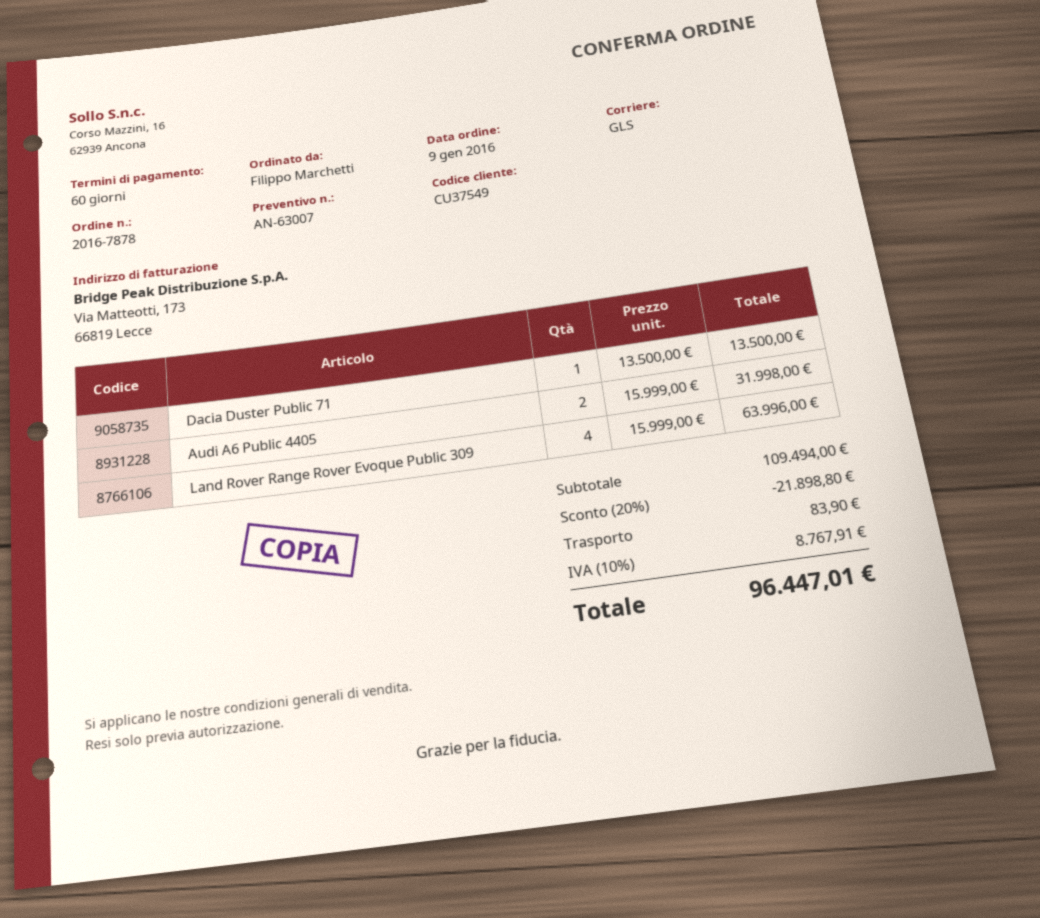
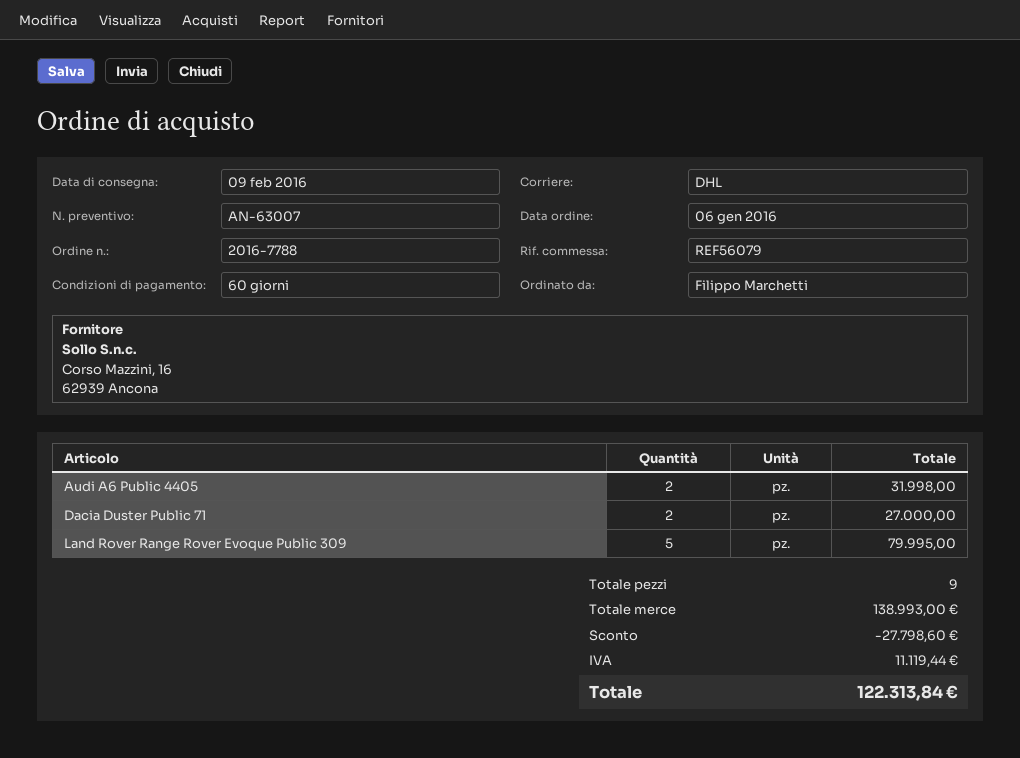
order number: 2016-7878 -> 2016-7788
order date: 2016-01-09 -> 2016-01-06
shipping method: GLS -> DHL
Dacia Duster Public 71: 1 for 13500.00 -> 2 for 27000.00
Land Rover Range Rover Evoque Public 309: 4 for 63996.00 -> 5 for 79995.00
subtotal: 109494.00 -> 138993.00
discount: 21898.80 -> 27798.60
shipping: 83.90 -> none
tax: 8767.91 -> 11119.44
total: 96447.01 -> 122313.84

